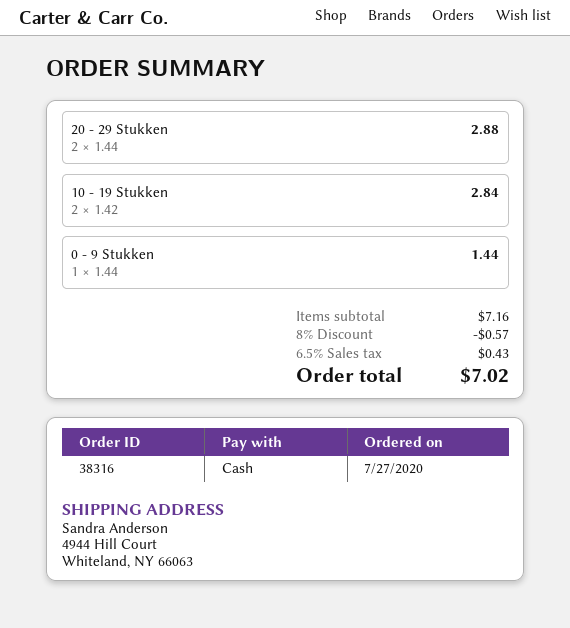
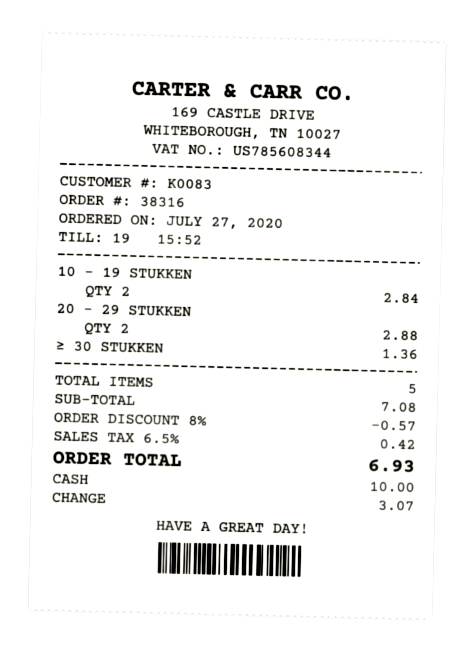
0 - 9 Stukken: 1 for 1.44 -> none
≥ 30 STUKKEN: none -> 1 for 1.36
subtotal: 7.16 -> 7.08
tax: 6.5% = 0.43 -> 6.5% = 0.42
total: 7.02 -> 6.93

